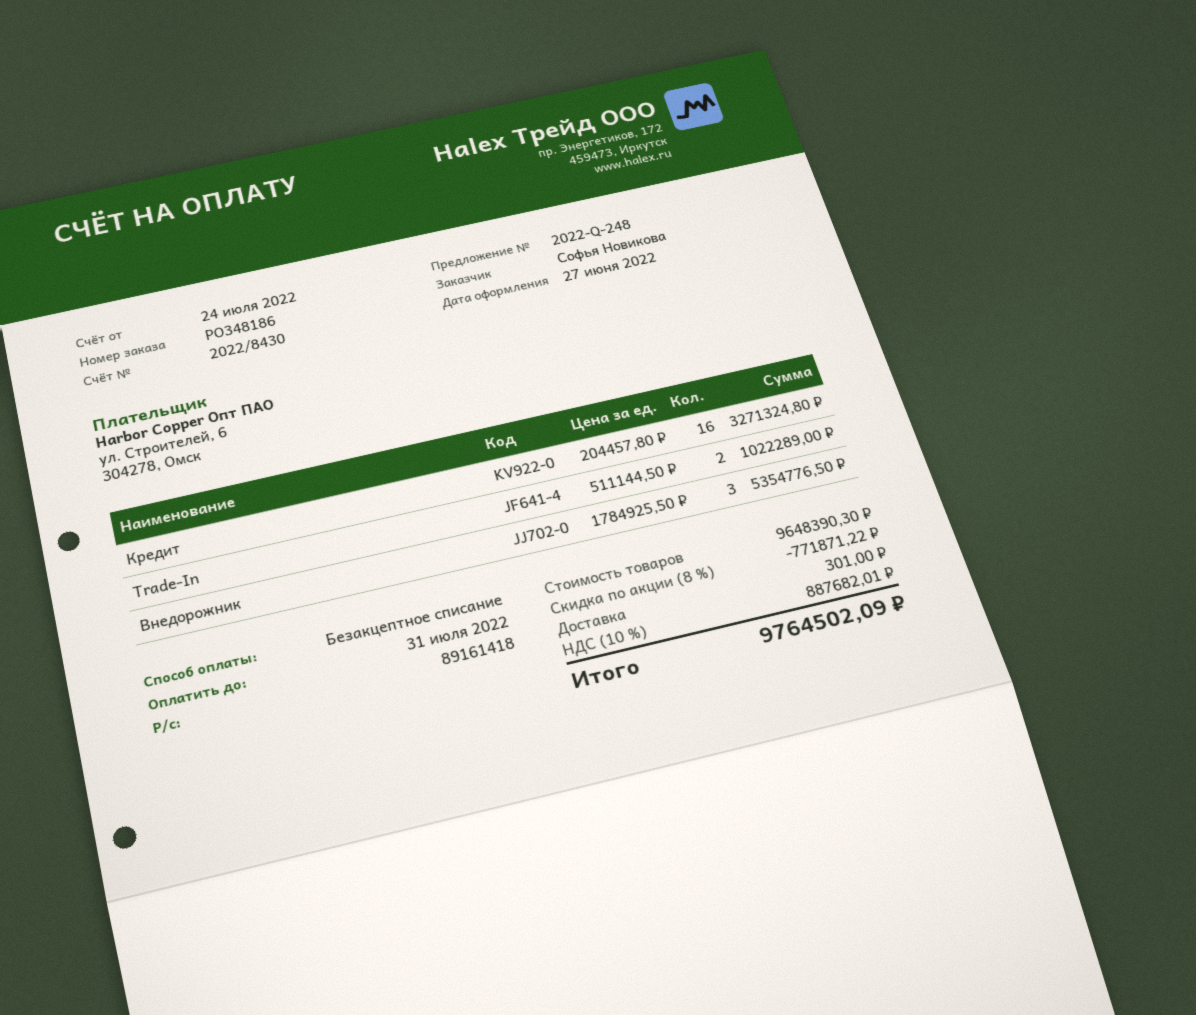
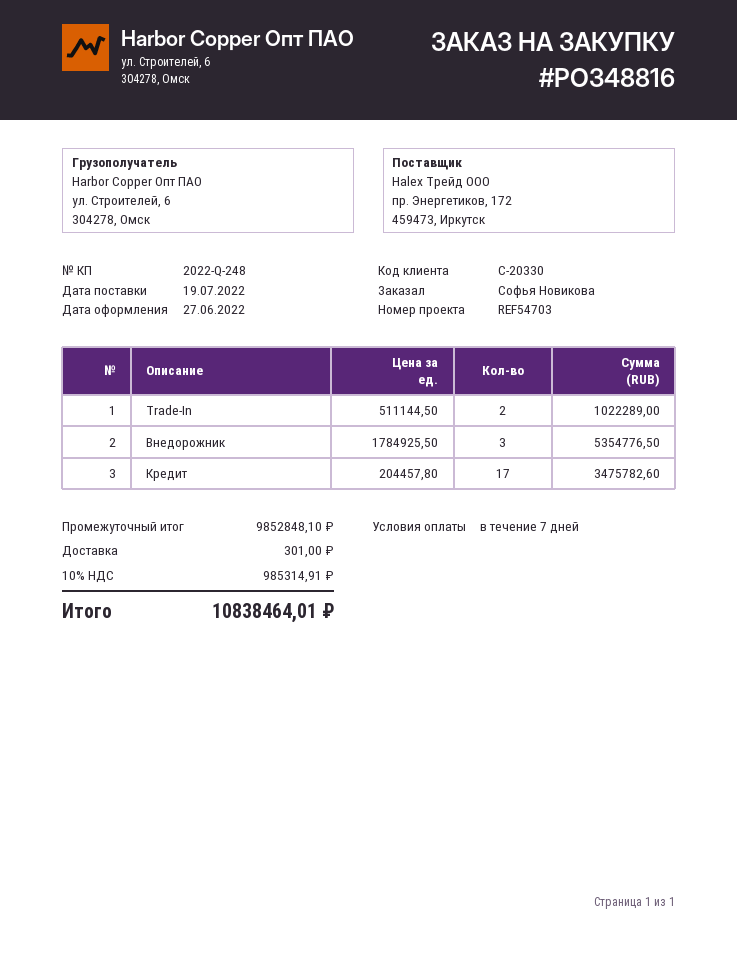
order number: PO348186 -> PO348816
Кредит: 16 x 204457.80 = 3271324.80 -> 17 x 204457.80 = 3475782.60
subtotal: 9648390.30 -> 9852848.10
discount: 8% = 771871.22 -> none
tax: 10% = 887682.01 -> 10% = 985314.91
total: 9764502.09 -> 10838464.01

